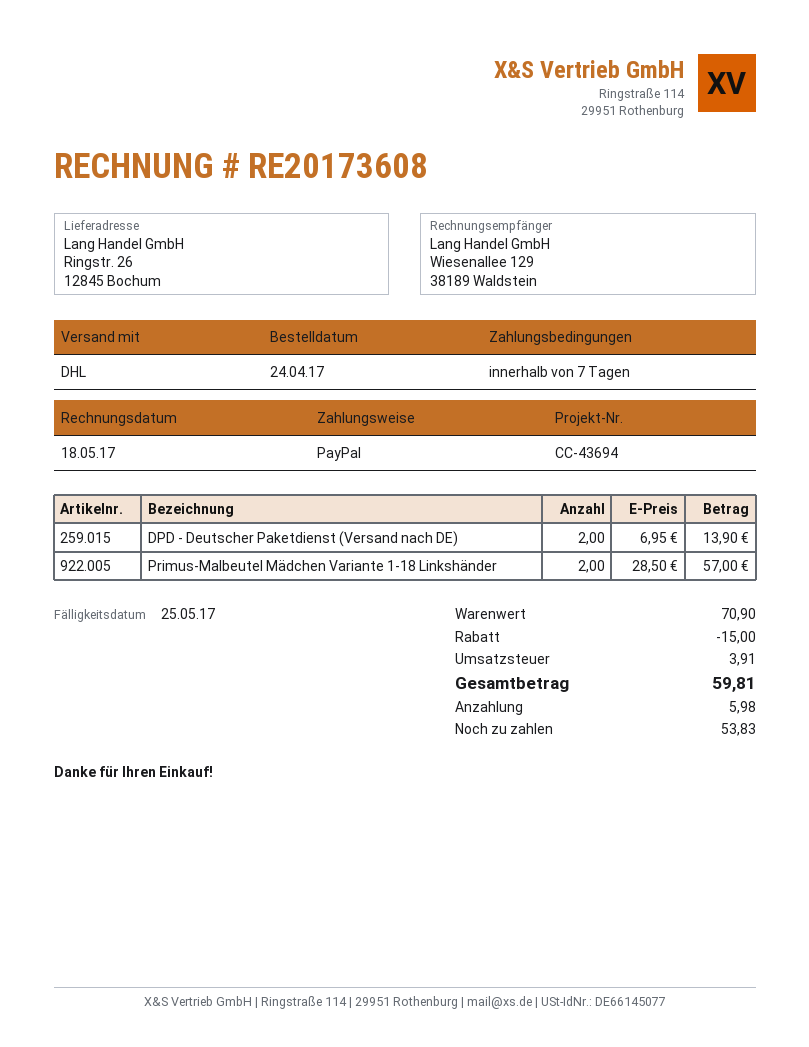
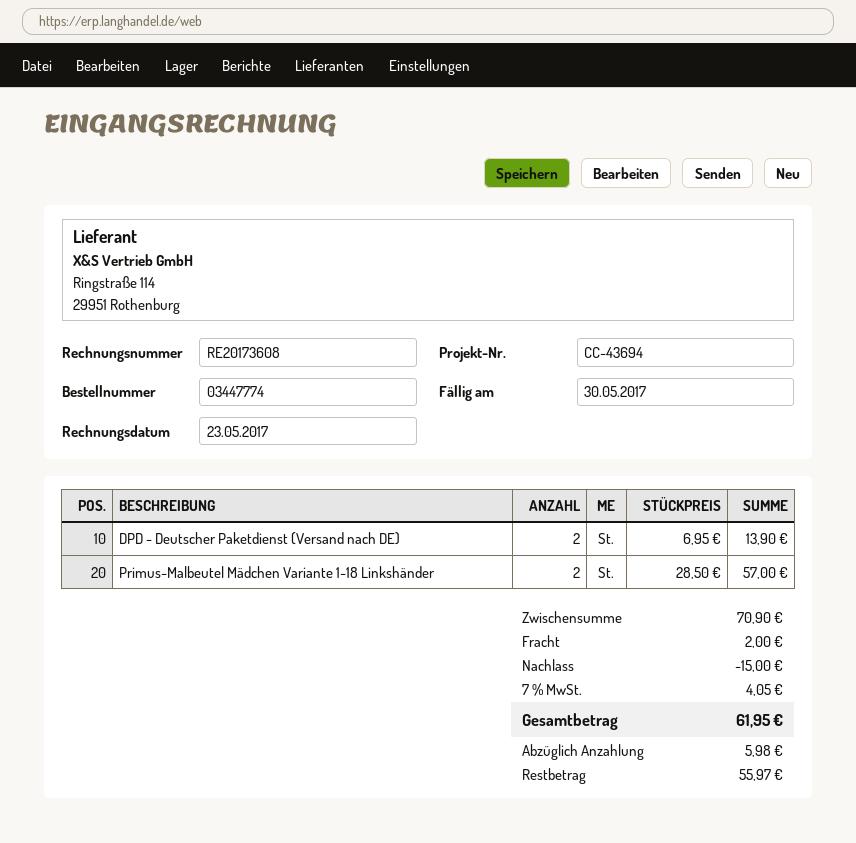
invoice date: 2017-05-18 -> 2017-05-23
due date: 2017-05-25 -> 2017-05-30
shipping: none -> 2.00
tax: 3.91 -> 4.05
total: 59.81 -> 61.95
balance: 53.83 -> 55.97

